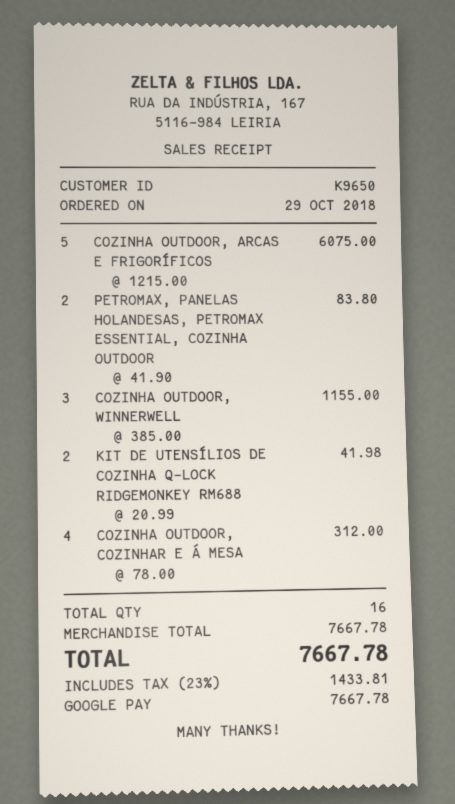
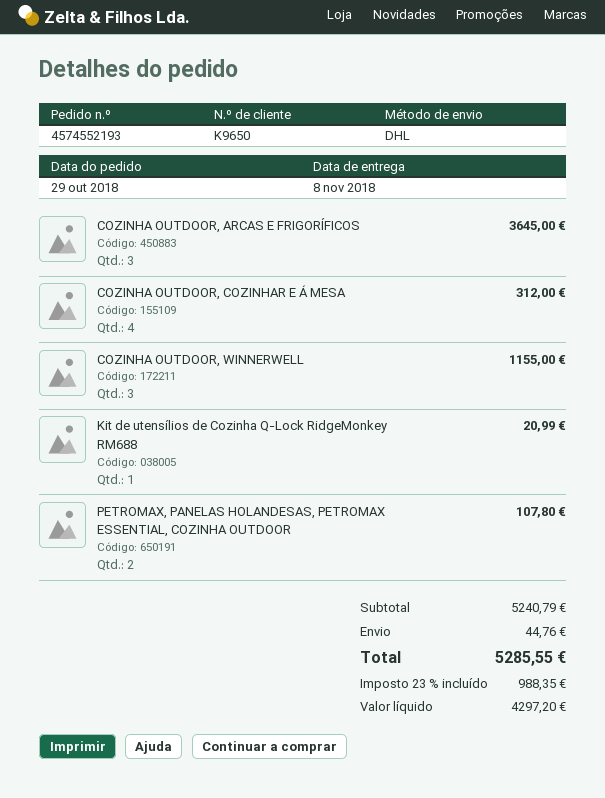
COZINHA OUTDOOR, ARCAS E FRIGORÍFICOS: 5 for 6075.00 -> 3 for 3645.00
PETROMAX, PANELAS HOLANDESAS, PETROMAX ESSENTIAL, COZINHA OUTDOOR: 2 for 83.80 -> 2 for 107.80
KIT DE UTENSÍLIOS DE COZINHA Q-LOCK RIDGEMONKEY RM688: 2 for 41.98 -> 1 for 20.99
subtotal: 7667.78 -> 5240.79
shipping: none -> 44.76
tax: 23% = 1433.81 -> 23% = 988.35
total: 7667.78 -> 5285.55

